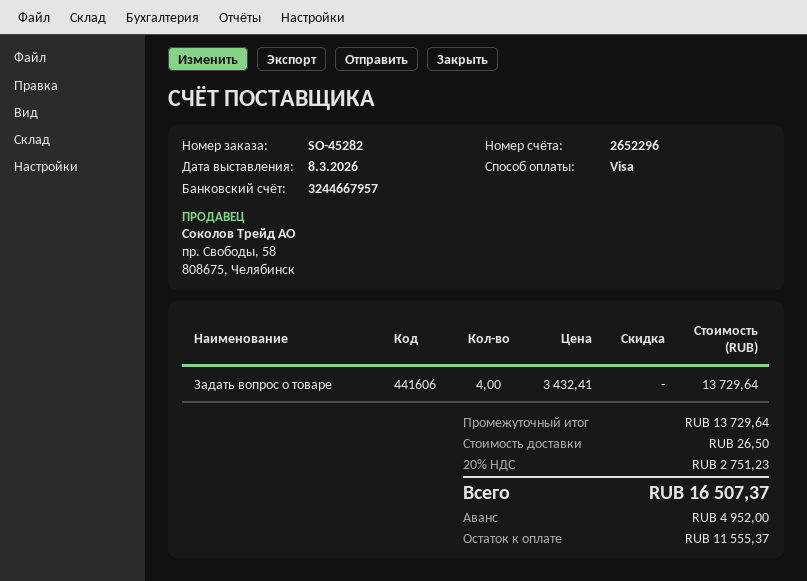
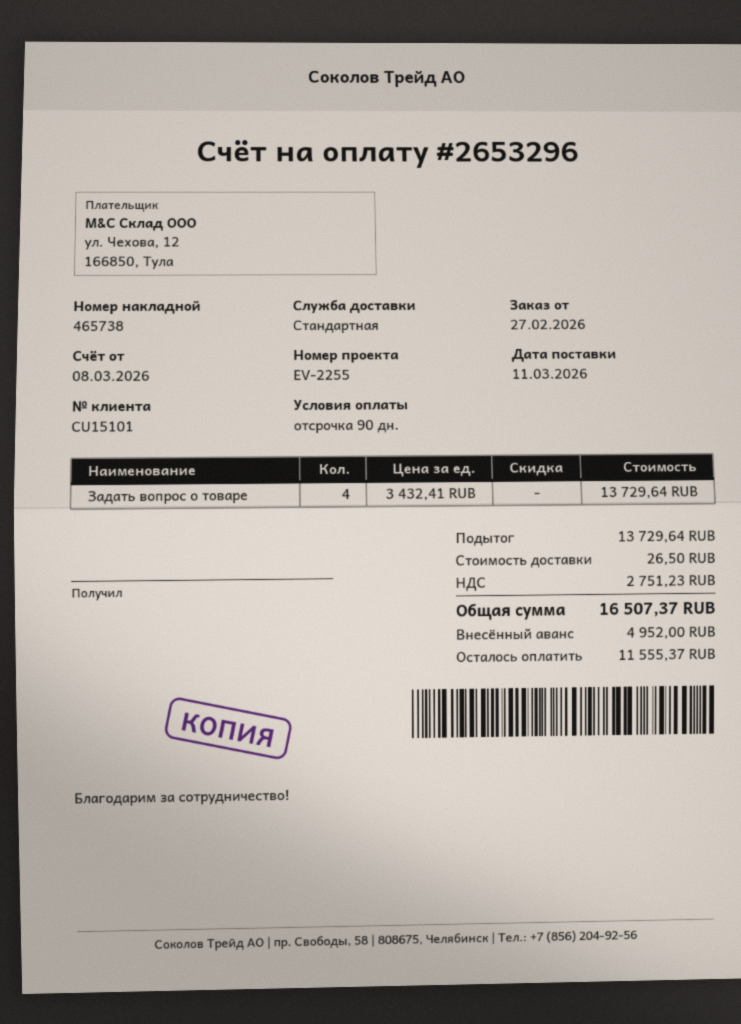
invoice number: 2652296 -> 2653296

